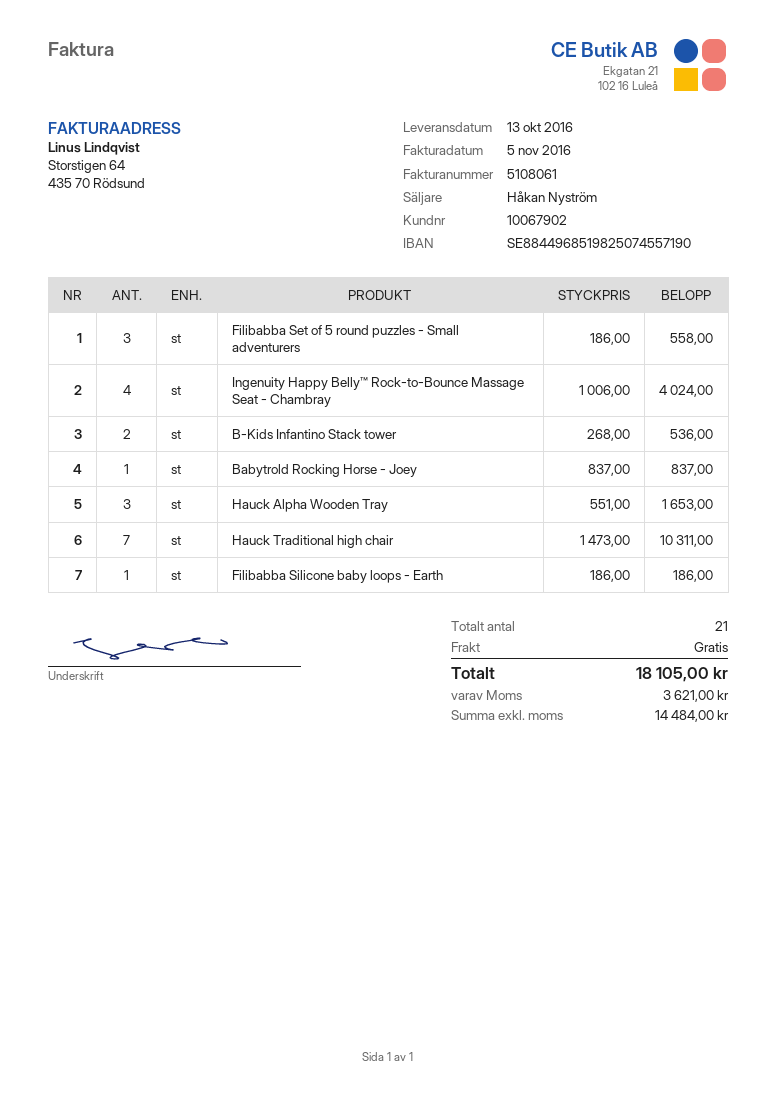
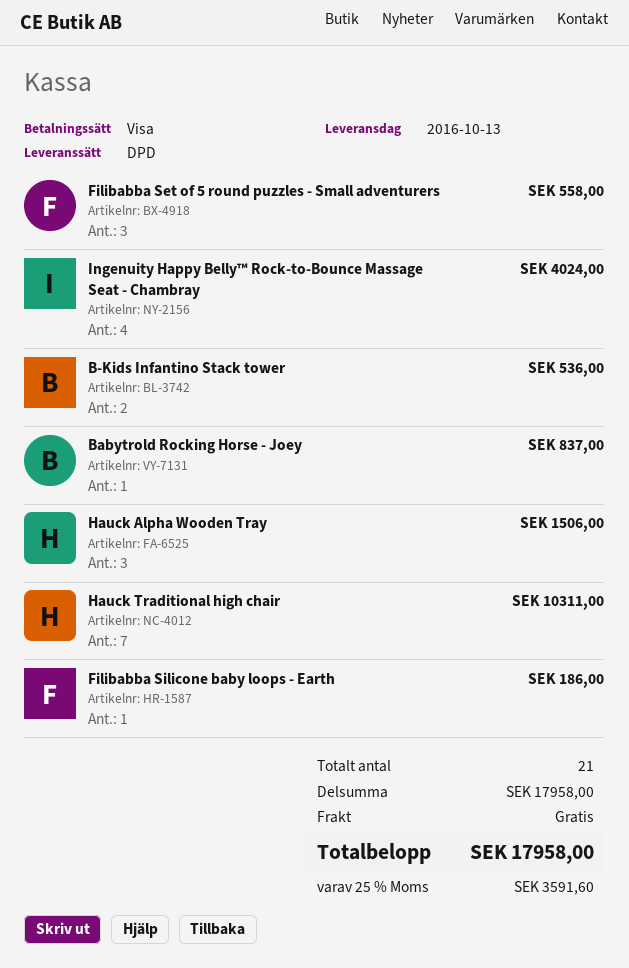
Hauck Alpha Wooden Tray: 3 for 1653.00 -> 3 for 1506.00
tax: 3621.00 -> 3591.60
total: 18105.00 -> 17958.00

